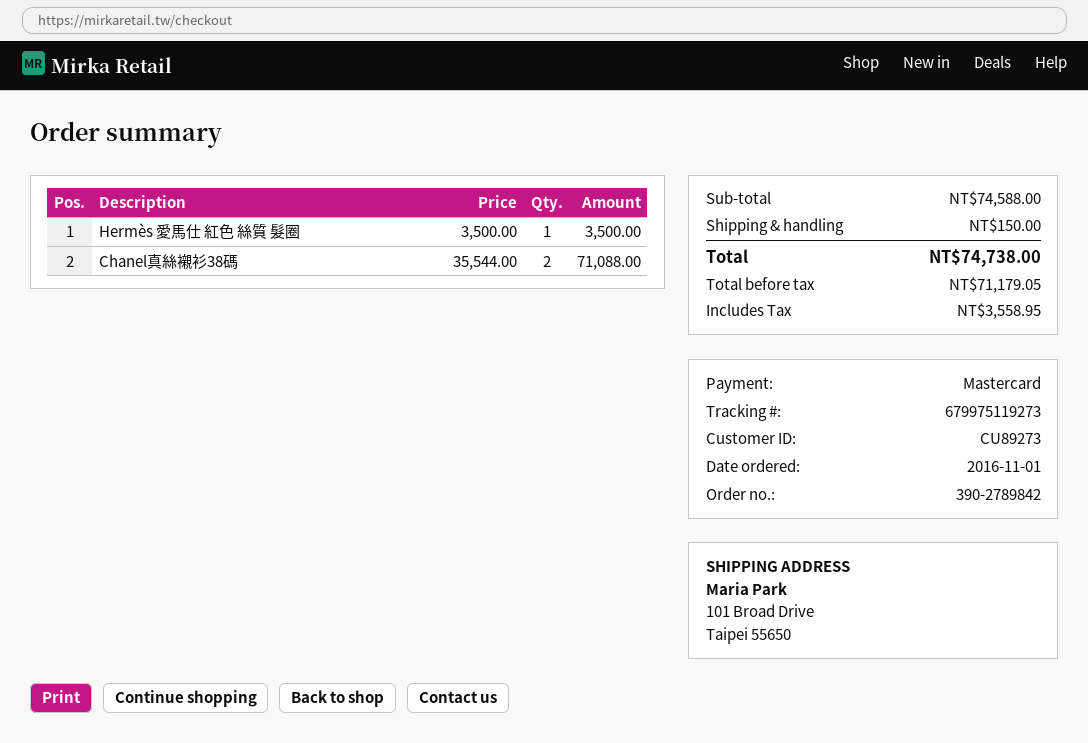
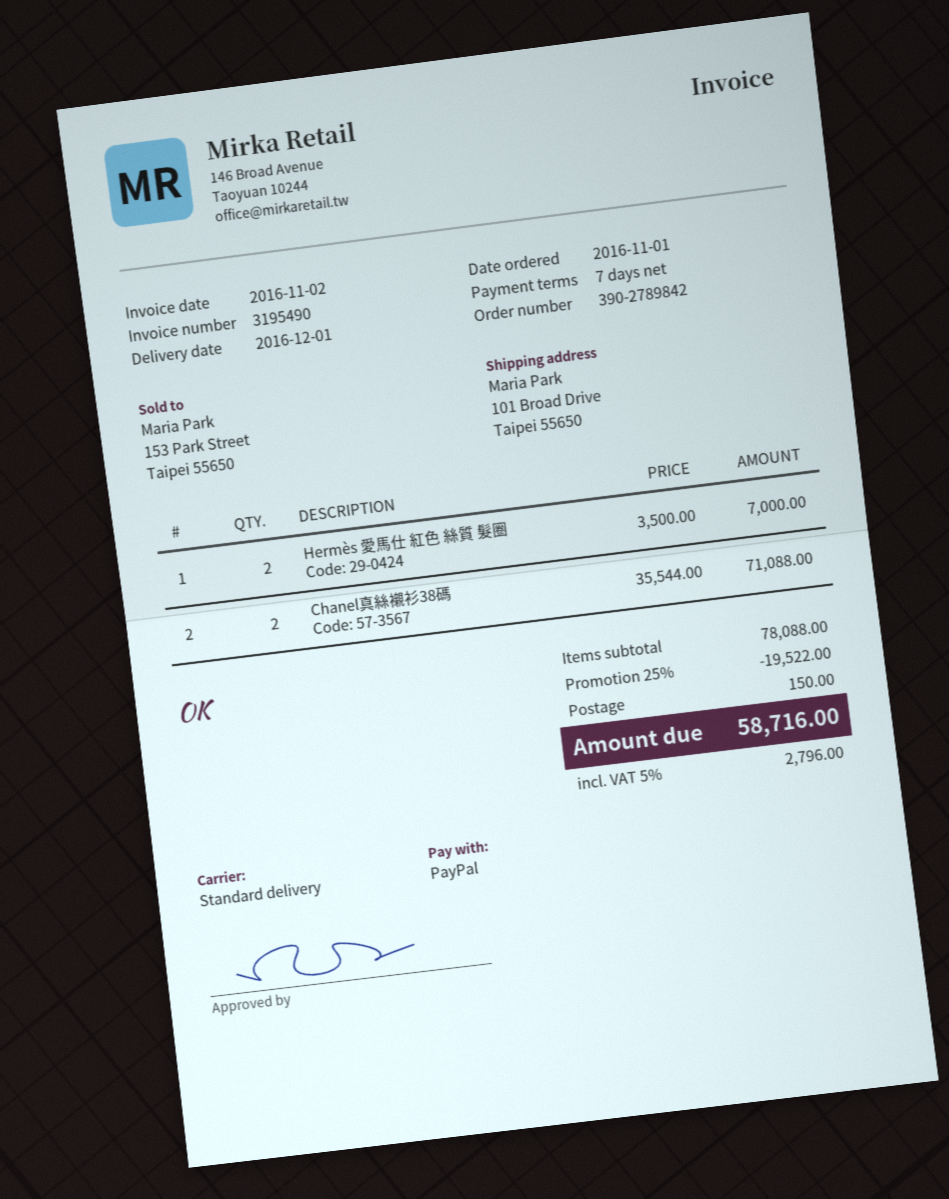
payment method: Mastercard -> PayPal
Hermès 愛馬仕 紅色 絲質 髮圈: 1 x 3500.00 = 3500.00 -> 2 x 3500.00 = 7000.00
subtotal: 74588.00 -> 78088.00
discount: none -> 25% = 19522.00
tax: 3558.95 -> 2796.00
total: 74738.00 -> 58716.00

